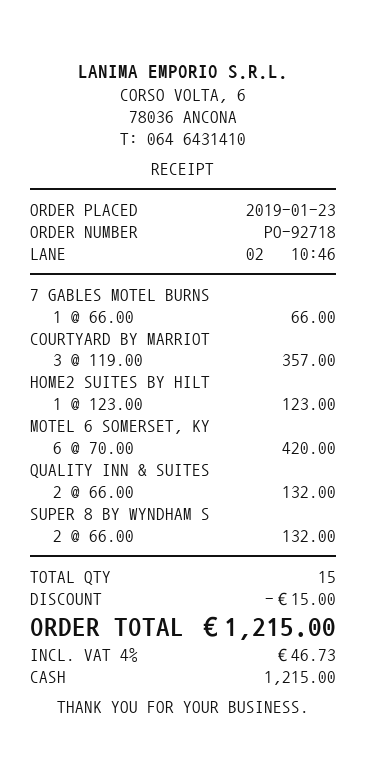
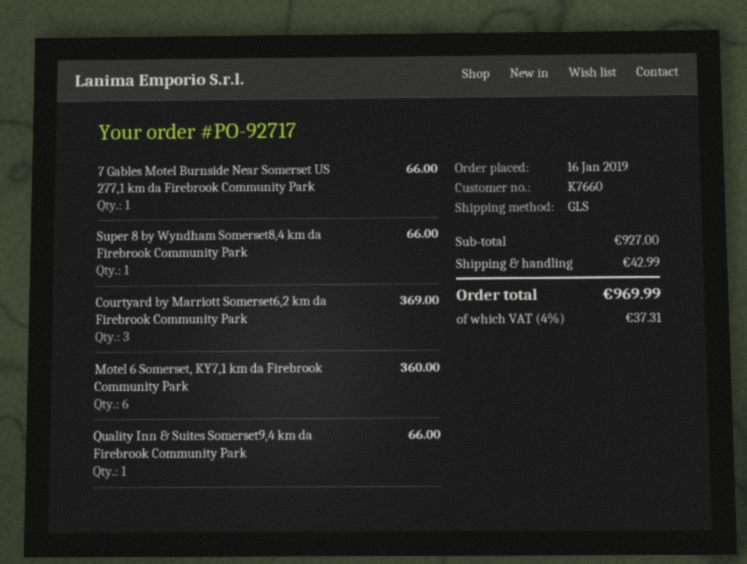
order number: PO-92718 -> PO-92717
order date: 2019-01-23 -> 2019-01-16
COURTYARD BY MARRIOT: 3 for 357.00 -> 3 for 369.00
HOME2 SUITES BY HILT: 1 for 123.00 -> none
MOTEL 6 SOMERSET, KY: 6 for 420.00 -> 6 for 360.00
QUALITY INN & SUITES: 2 for 132.00 -> 1 for 66.00
SUPER 8 BY WYNDHAM S: 2 for 132.00 -> 1 for 66.00
discount: 15.00 -> none
shipping: none -> 42.99
tax: 4% = 46.73 -> 4% = 37.31
total: 1215.00 -> 969.99

